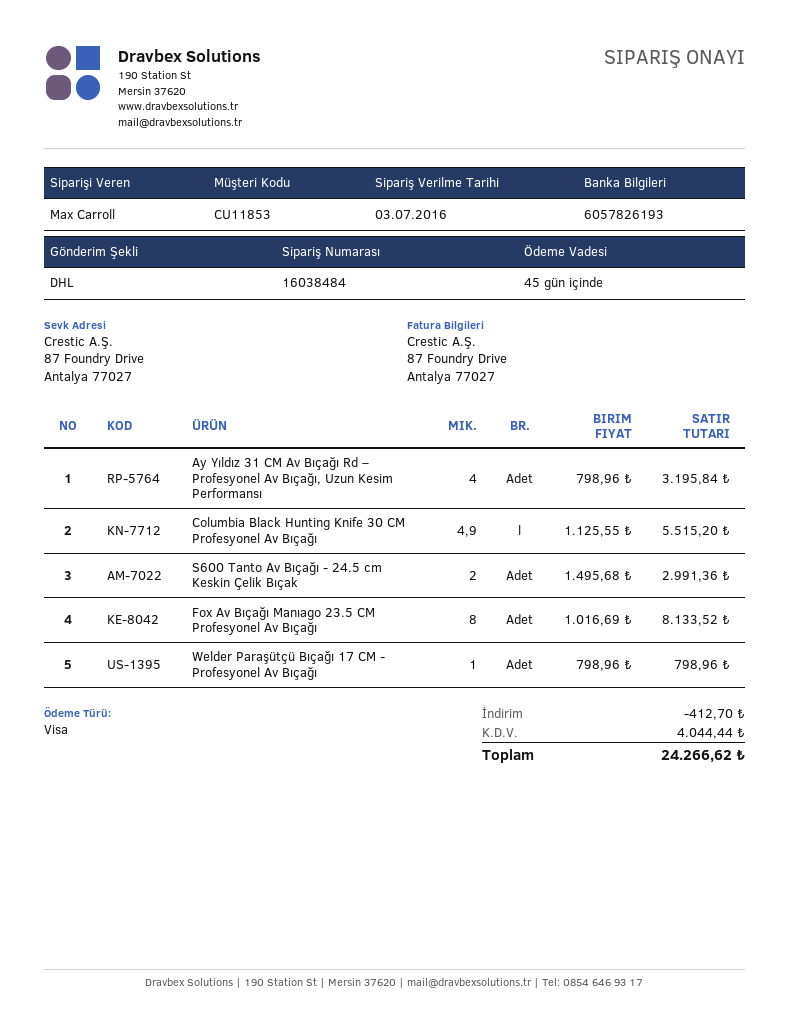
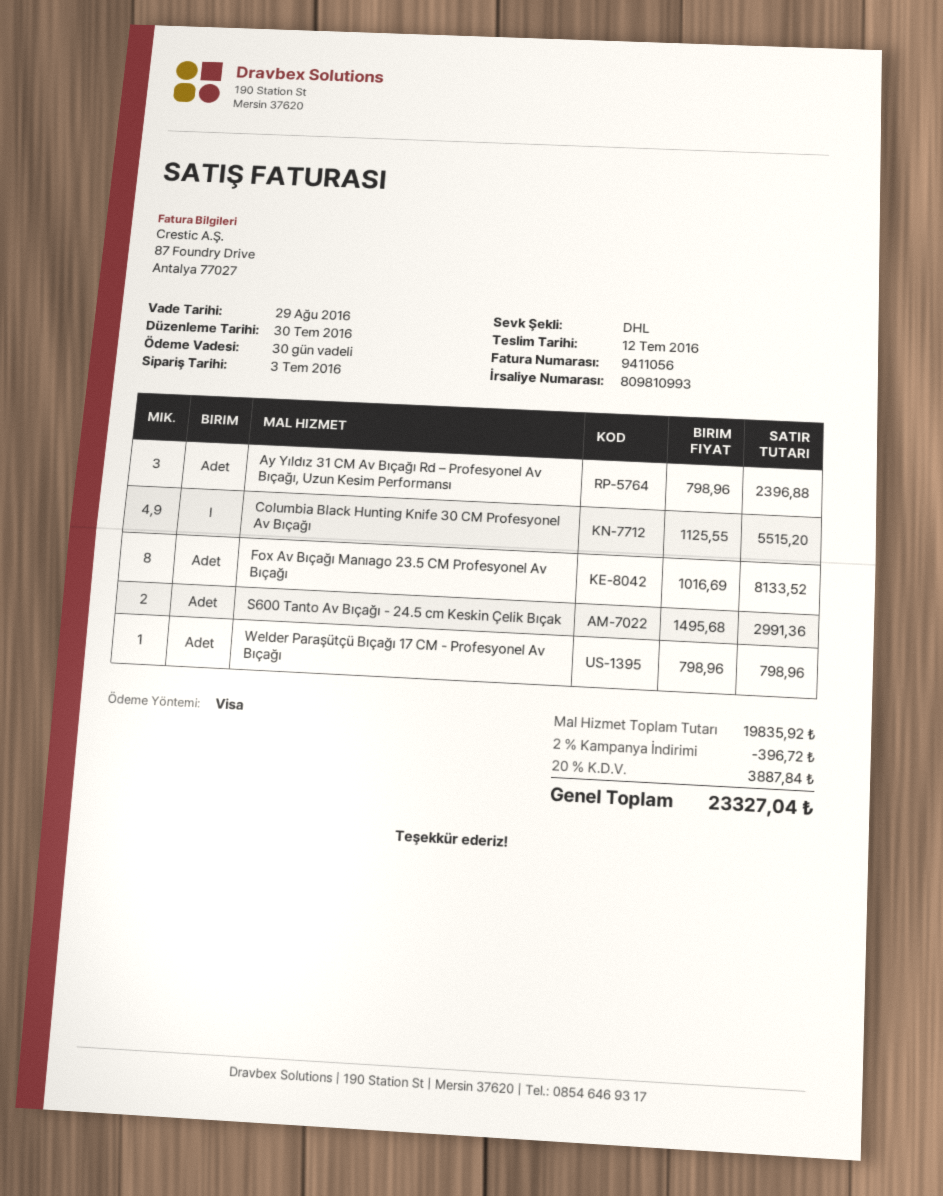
payment terms: 45 days -> 30 days
Ay Yıldız 31 CM Av Bıçağı Rd – Profesyonel Av Bıçağı, Uzun Kesim Performansı: 4 x 798.96 = 3195.84 -> 3 x 798.96 = 2396.88
discount: 412.70 -> 396.72
tax: 4044.44 -> 3887.84
total: 24266.62 -> 23327.04

